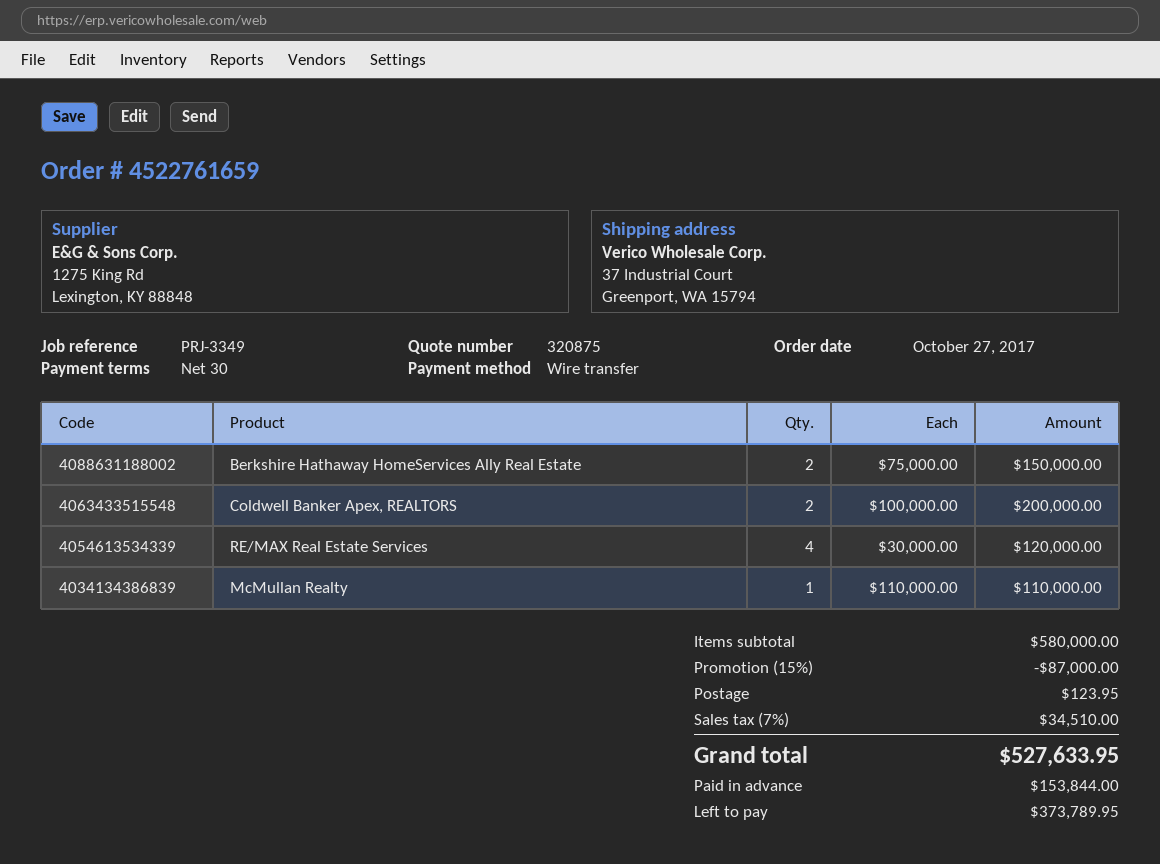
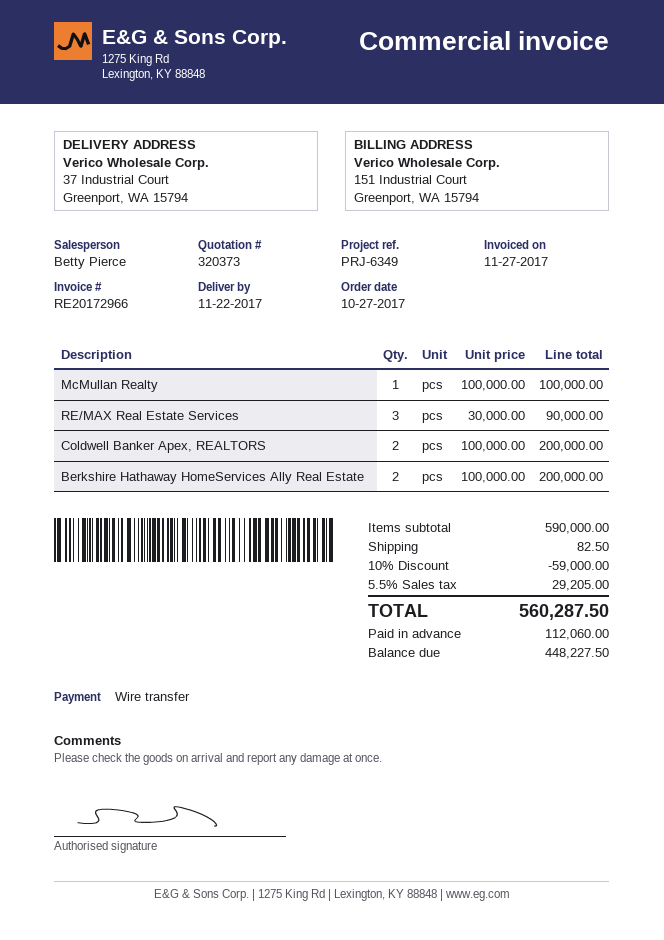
quote number: 320875 -> 320373
reference: PRJ-3349 -> PRJ-6349
Berkshire Hathaway HomeServices Ally Real Estate: 2 x 75000.00 = 150000.00 -> 2 x 100000.00 = 200000.00
RE/MAX Real Estate Services: 4 x 30000.00 = 120000.00 -> 3 x 30000.00 = 90000.00
McMullan Realty: 1 x 110000.00 = 110000.00 -> 1 x 100000.00 = 100000.00
subtotal: 580000.00 -> 590000.00
discount: 15% = 87000.00 -> 10% = 59000.00
shipping: 123.95 -> 82.50
tax: 7% = 34510.00 -> 5.5% = 29205.00
total: 527633.95 -> 560287.50
deposit: 153844.00 -> 112060.00
balance: 373789.95 -> 448227.50

